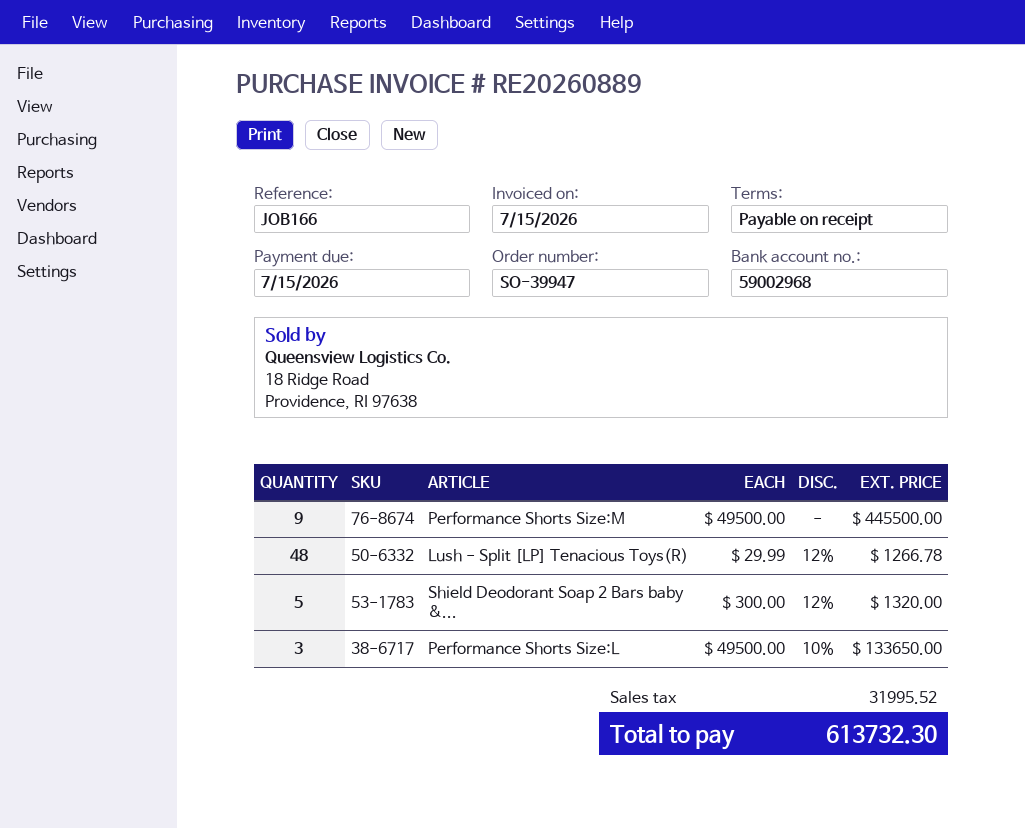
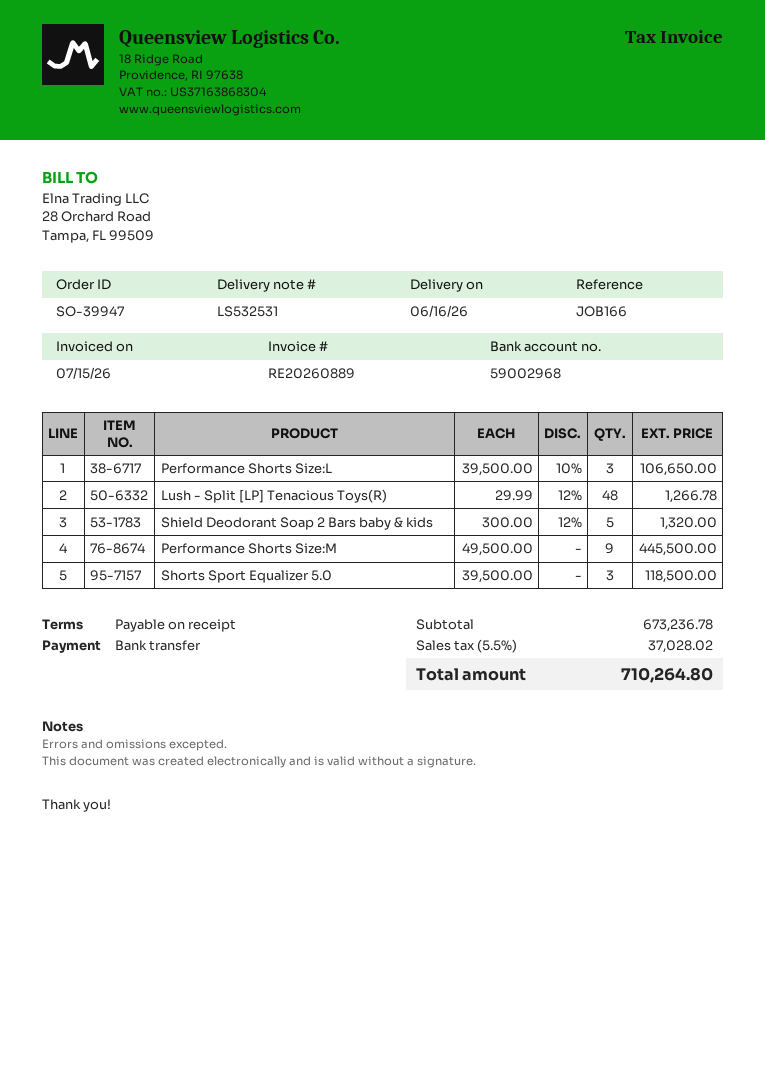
Performance Shorts Size:L: 3 x 49500.00 - 10% = 133650.00 -> 3 x 39500.00 - 10% = 106650.00
Shorts Sport Equalizer 5.0: none -> 3 x 39500.00 = 118500.00
tax: 31995.52 -> 37028.02
total: 613732.30 -> 710264.80

